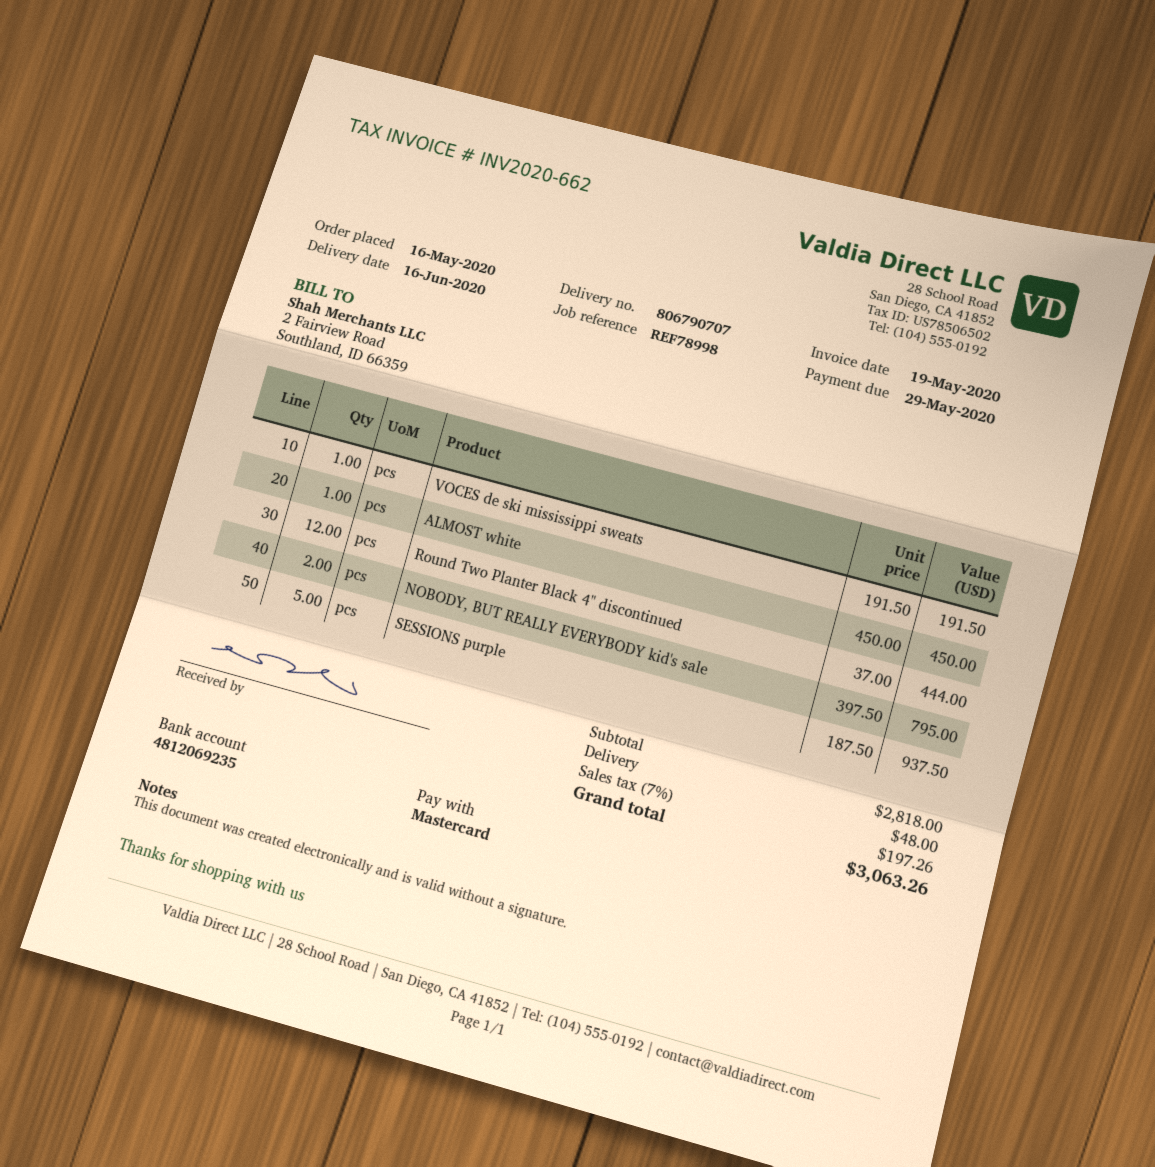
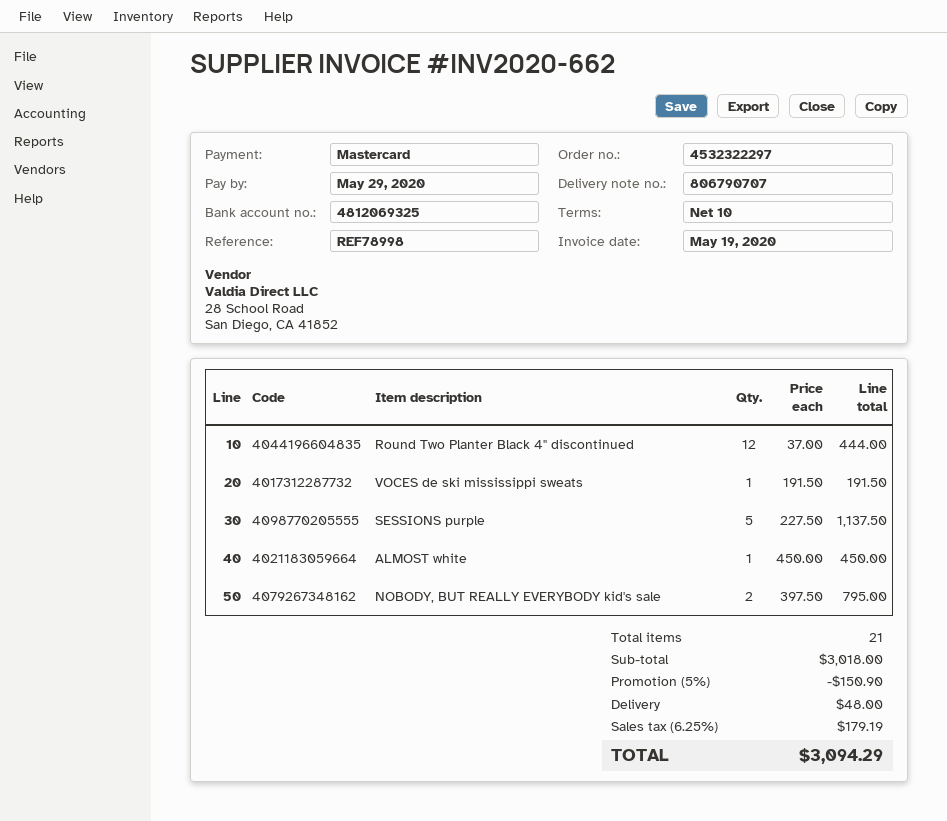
bank account: 4812069235 -> 4812069325
SESSIONS purple: 5 x 187.50 = 937.50 -> 5 x 227.50 = 1137.50
subtotal: 2818.00 -> 3018.00
discount: none -> 5% = 150.90
tax: 7% = 197.26 -> 6.25% = 179.19
total: 3063.26 -> 3094.29

